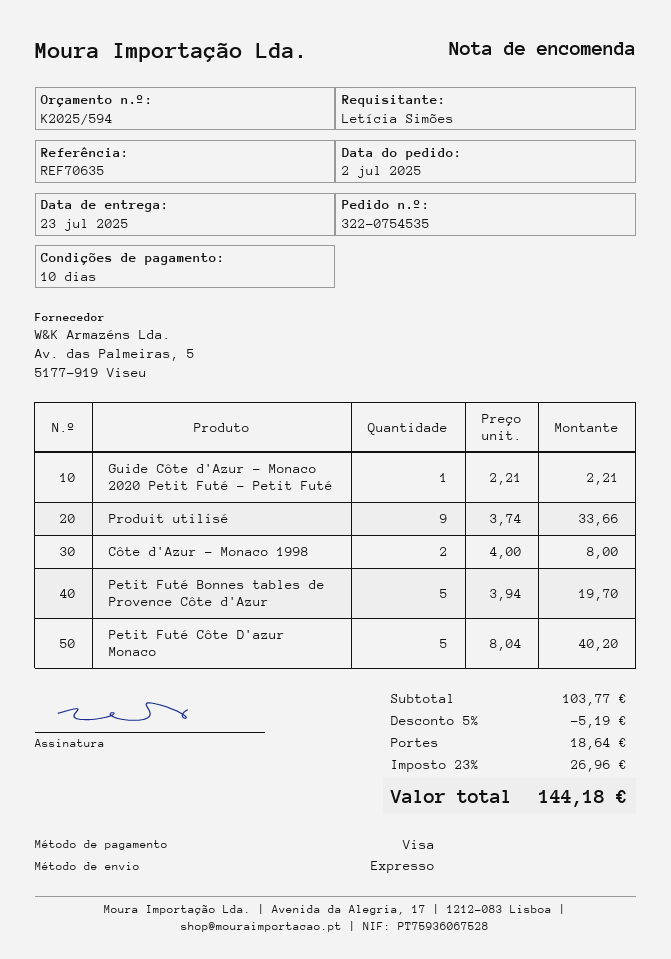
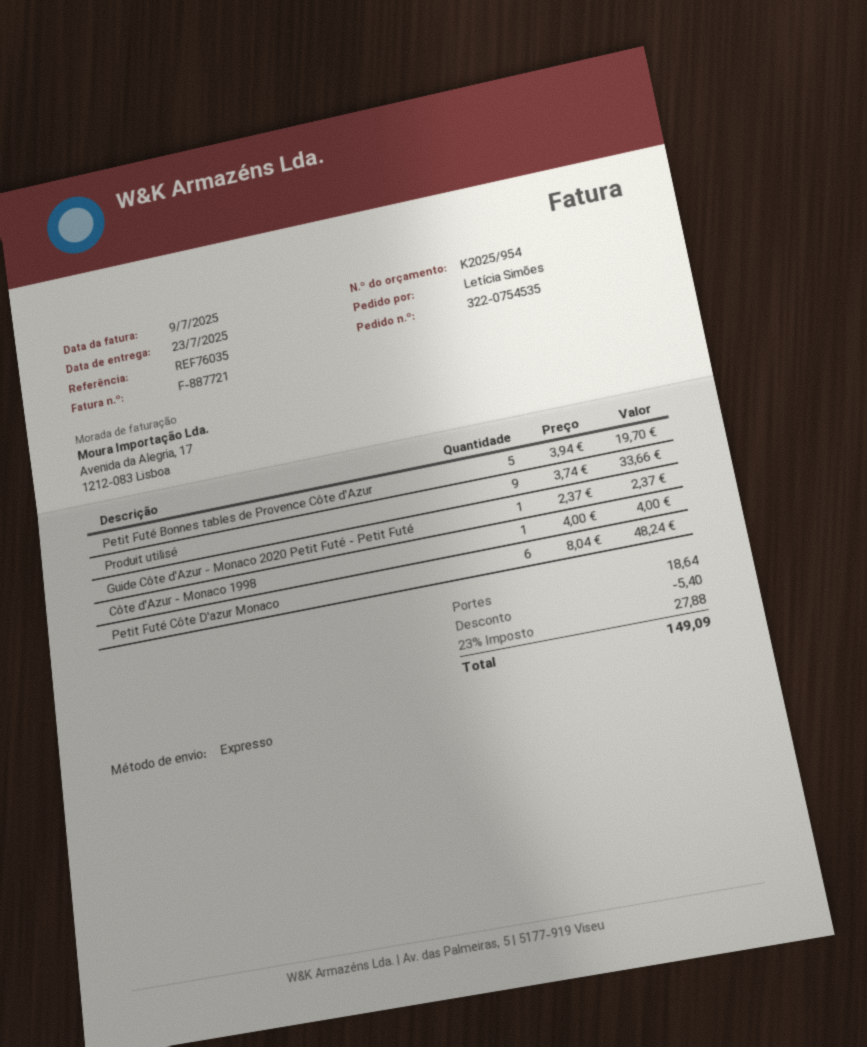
quote number: K2025/594 -> K2025/954
reference: REF70635 -> REF76035
Guide Côte d'Azur - Monaco 2020 Petit Futé - Petit Futé: 1 x 2.21 = 2.21 -> 1 x 2.37 = 2.37
Côte d'Azur - Monaco 1998: 2 x 4.00 = 8.00 -> 1 x 4.00 = 4.00
Petit Futé Côte D'azur Monaco: 5 x 8.04 = 40.20 -> 6 x 8.04 = 48.24
discount: 5.19 -> 5.40
tax: 23% = 26.96 -> 23% = 27.88
total: 144.18 -> 149.09

